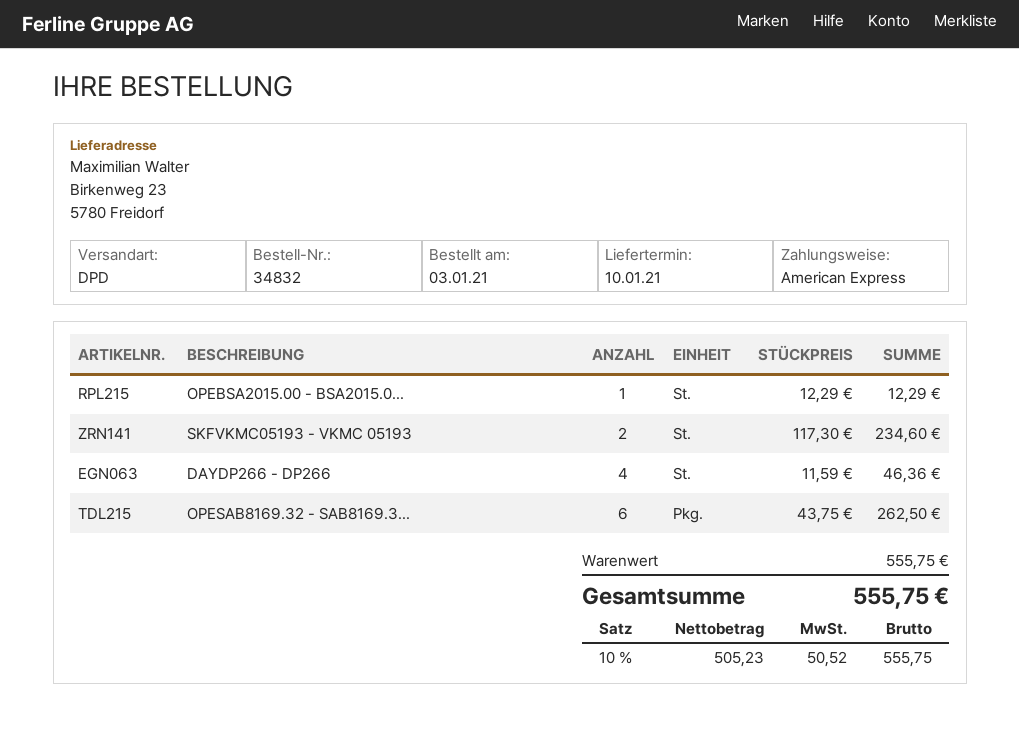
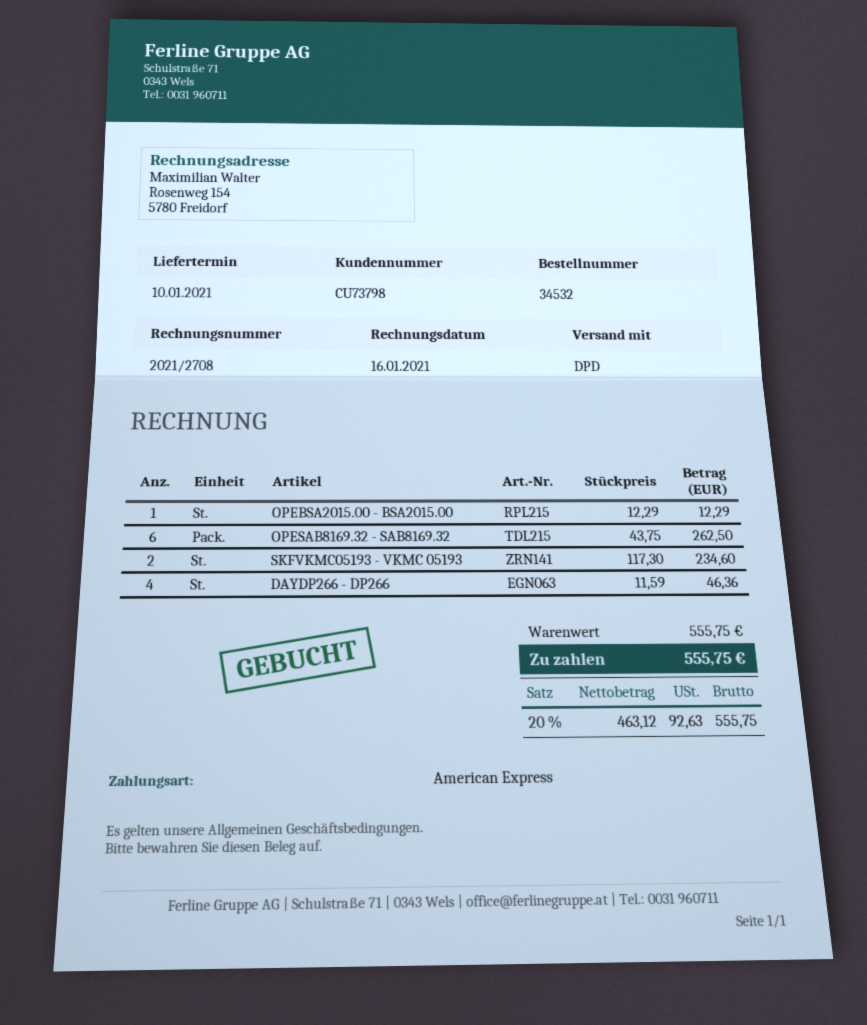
order number: 34832 -> 34532
net: 505.23 -> 463.12
tax: 10% = 50.52 -> 20% = 92.63

